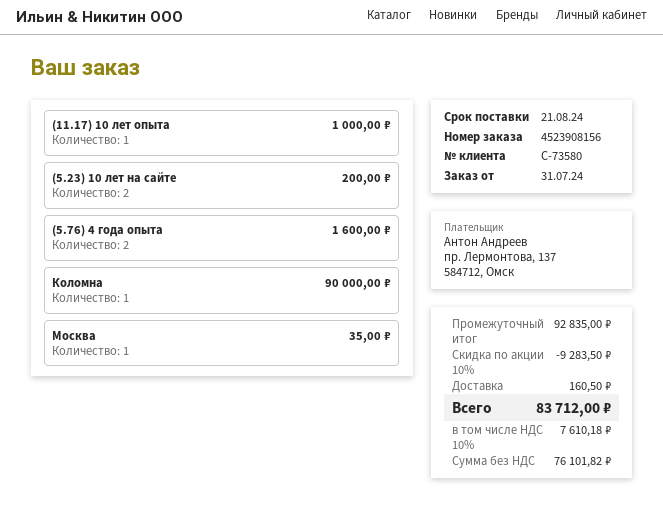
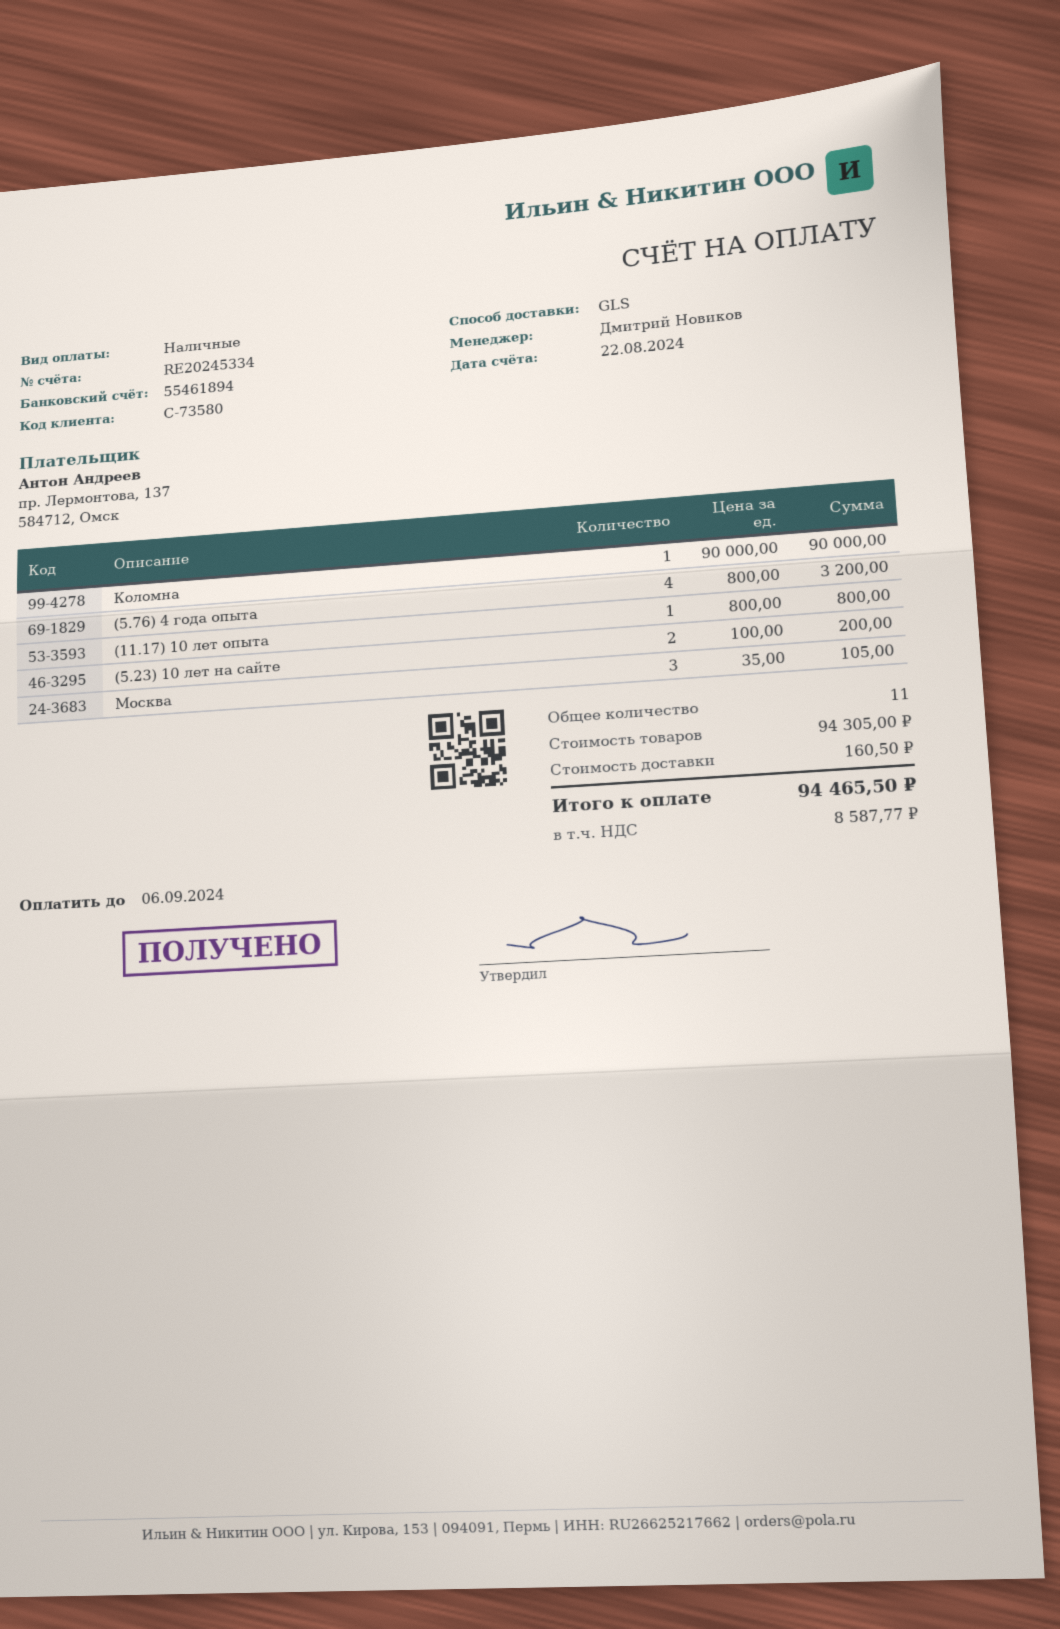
(11.17) 10 лет опыта: 1 for 1000.00 -> 1 for 800.00
(5.76) 4 года опыта: 2 for 1600.00 -> 4 for 3200.00
Москва: 1 for 35.00 -> 3 for 105.00
subtotal: 92835.00 -> 94305.00
discount: 10% = 9283.50 -> none
tax: 7610.18 -> 8587.77
total: 83712.00 -> 94465.50

